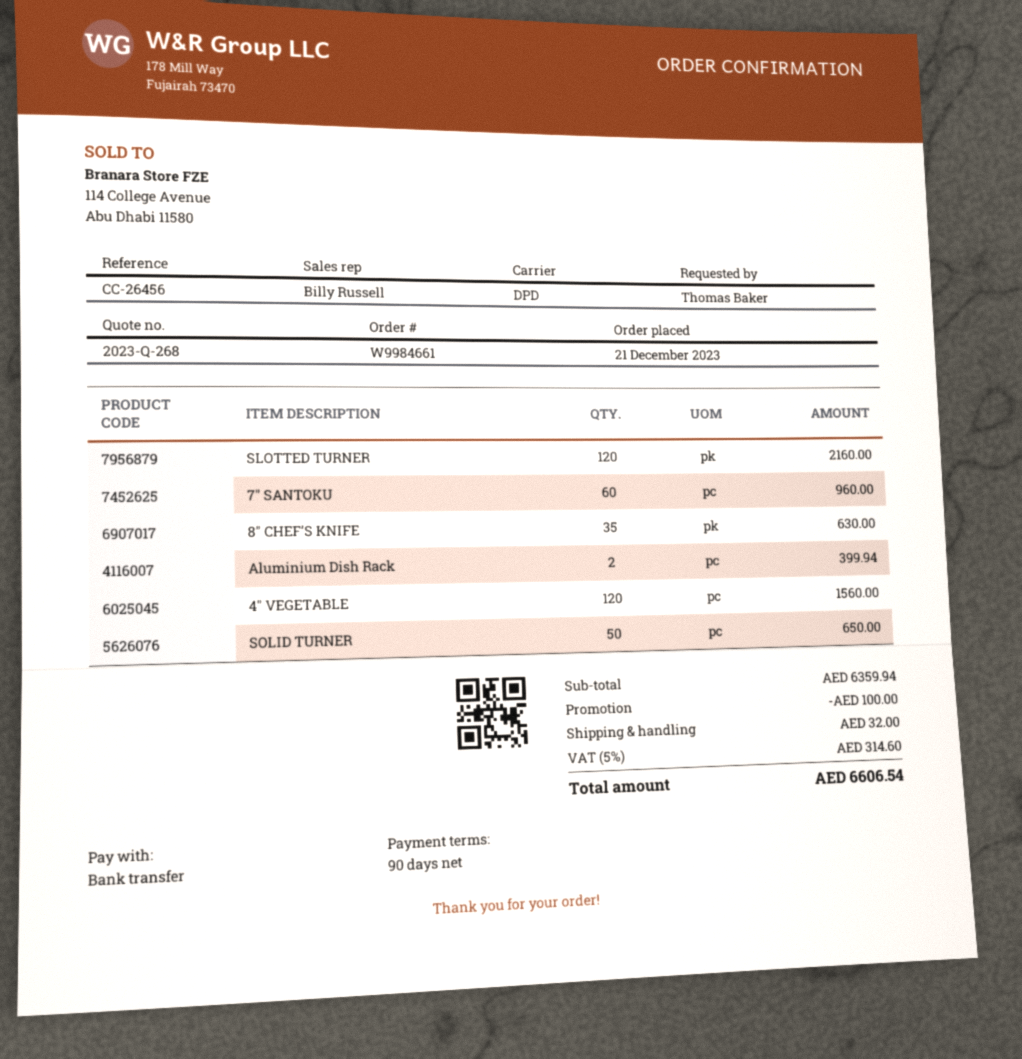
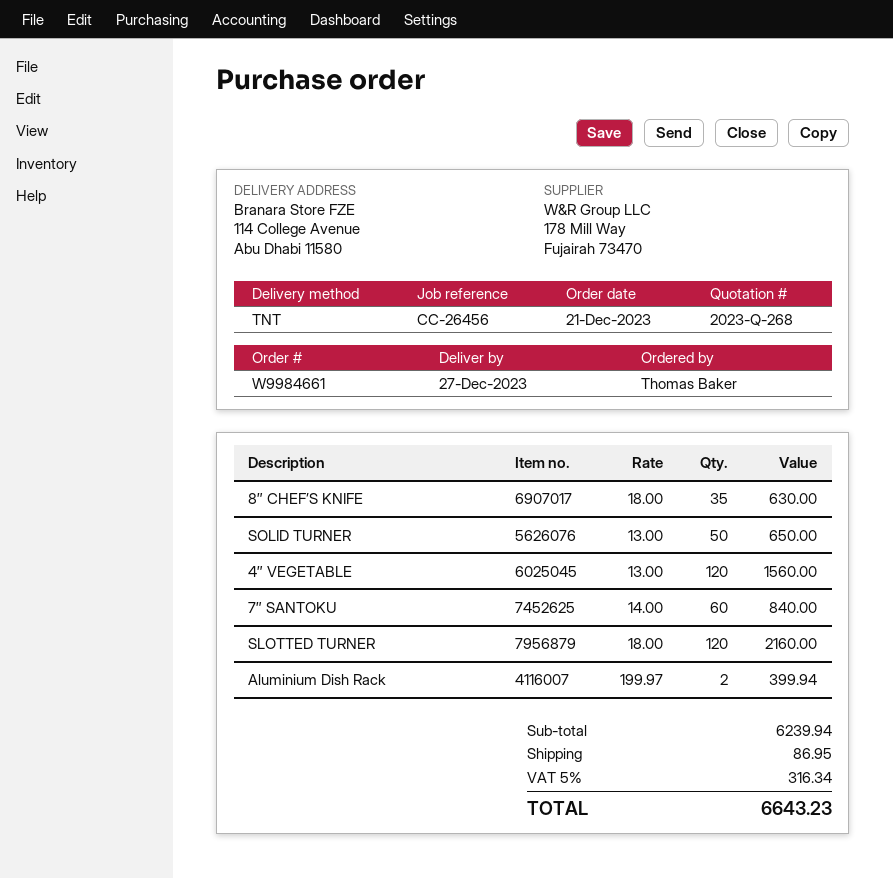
shipping method: DPD -> TNT
7″ SANTOKU: 60 for 960.00 -> 60 for 840.00
subtotal: 6359.94 -> 6239.94
discount: 100.00 -> none
shipping: 32.00 -> 86.95
tax: 5% = 314.60 -> 5% = 316.34
total: 6606.54 -> 6643.23

